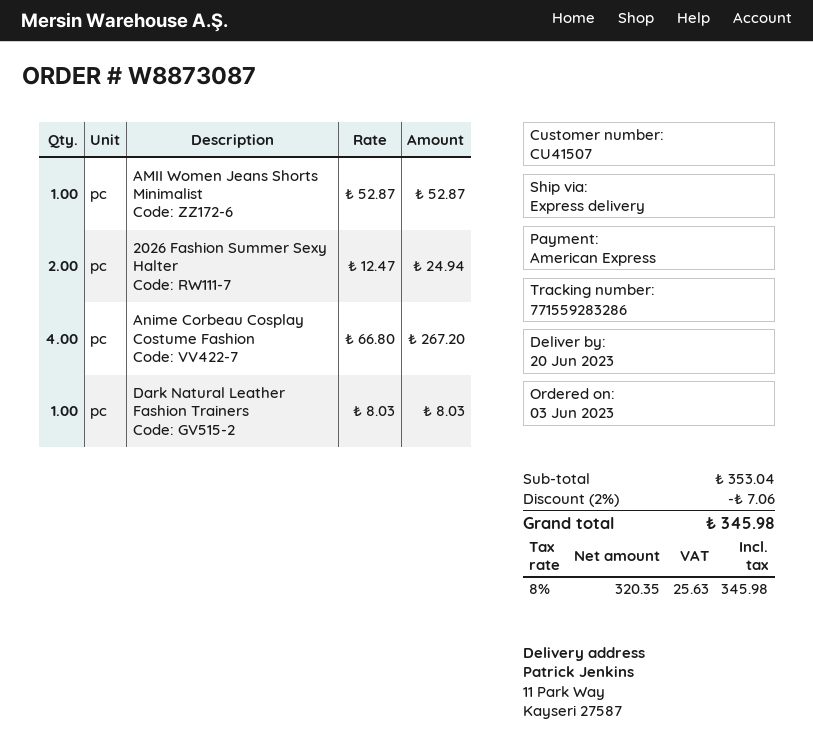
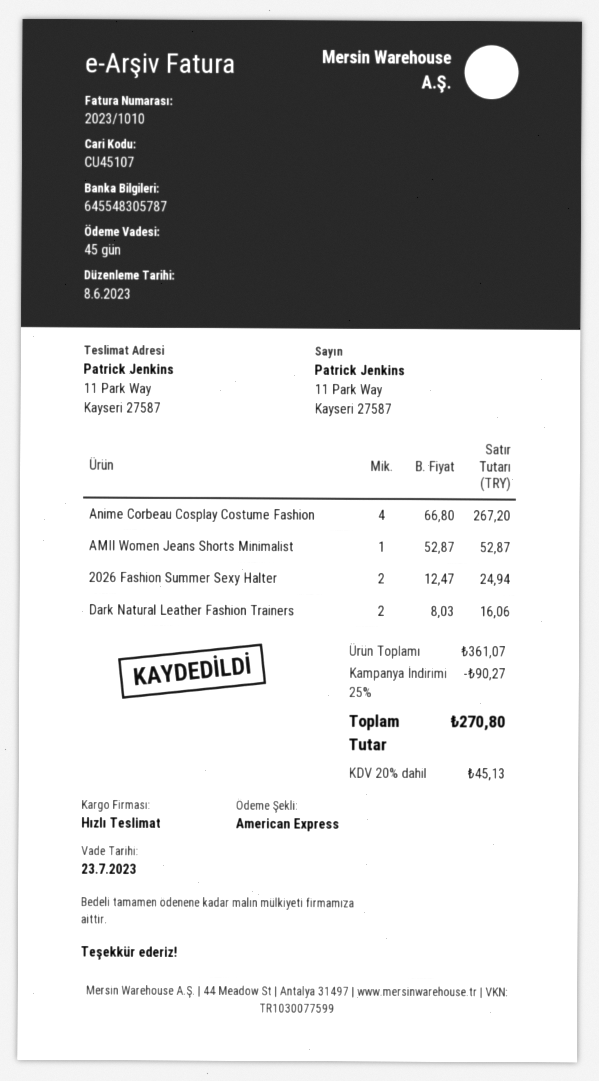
customer number: CU41507 -> CU45107
Dark Natural Leather Fashion Trainers: 1 x 8.03 = 8.03 -> 2 x 8.03 = 16.06
subtotal: 353.04 -> 361.07
discount: 2% = 7.06 -> 25% = 90.27
tax: 8% = 25.63 -> 20% = 45.13
total: 345.98 -> 270.80

